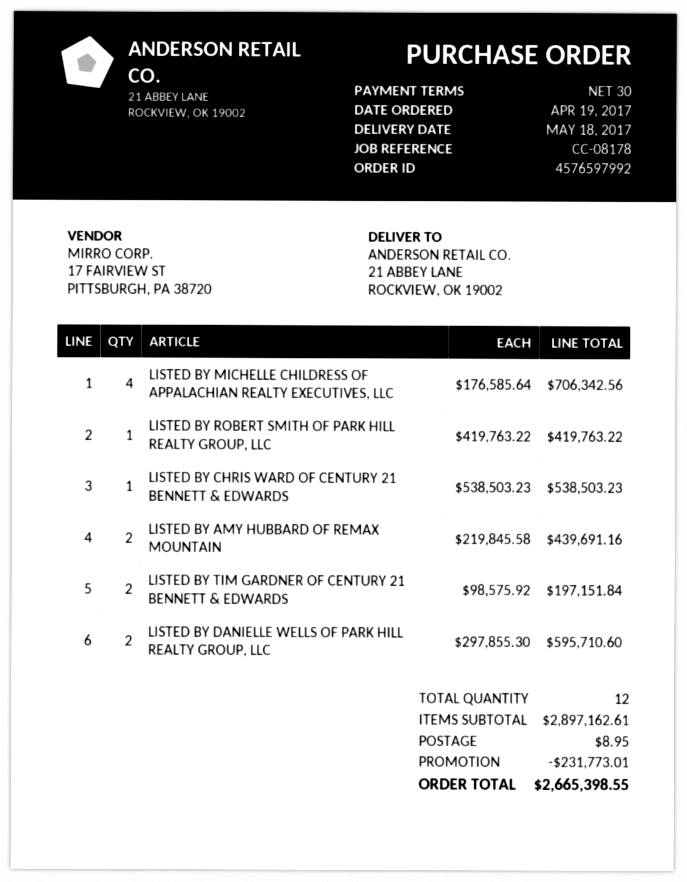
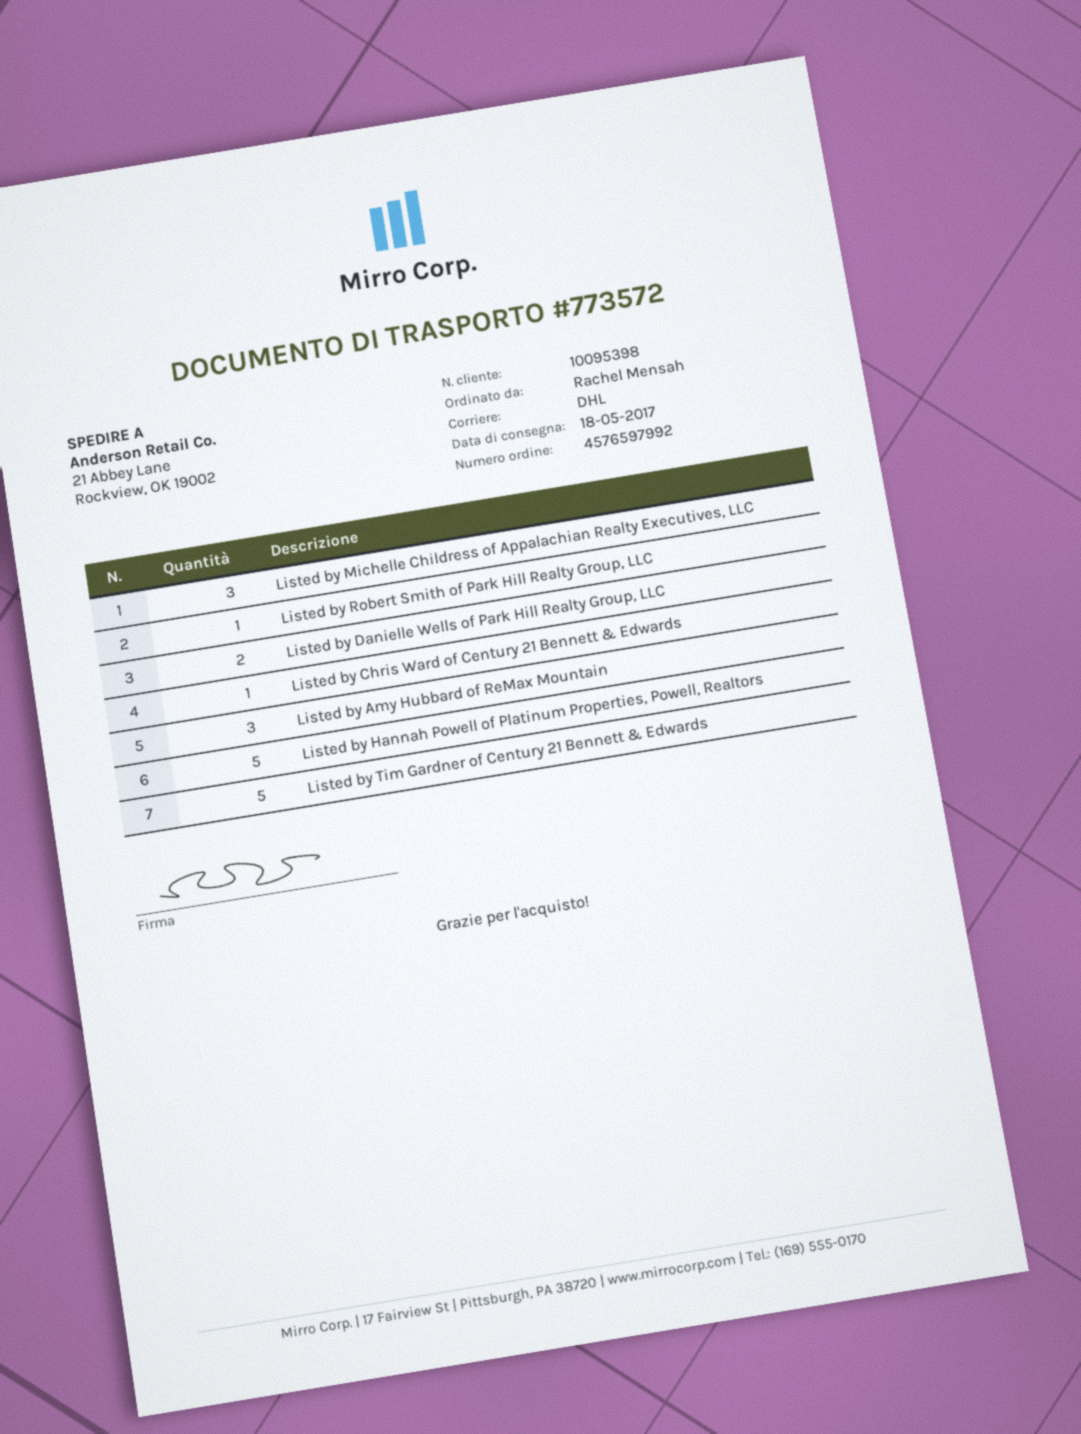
LISTED BY MICHELLE CHILDRESS OF APPALACHIAN REALTY EXECUTIVES, LLC: 4 -> 3
LISTED BY AMY HUBBARD OF REMAX MOUNTAIN: 2 -> 3
LISTED BY TIM GARDNER OF CENTURY 21 BENNETT & EDWARDS: 2 -> 5
Listed by Hannah Powell of Platinum Properties, Powell, Realtors: none -> 5

